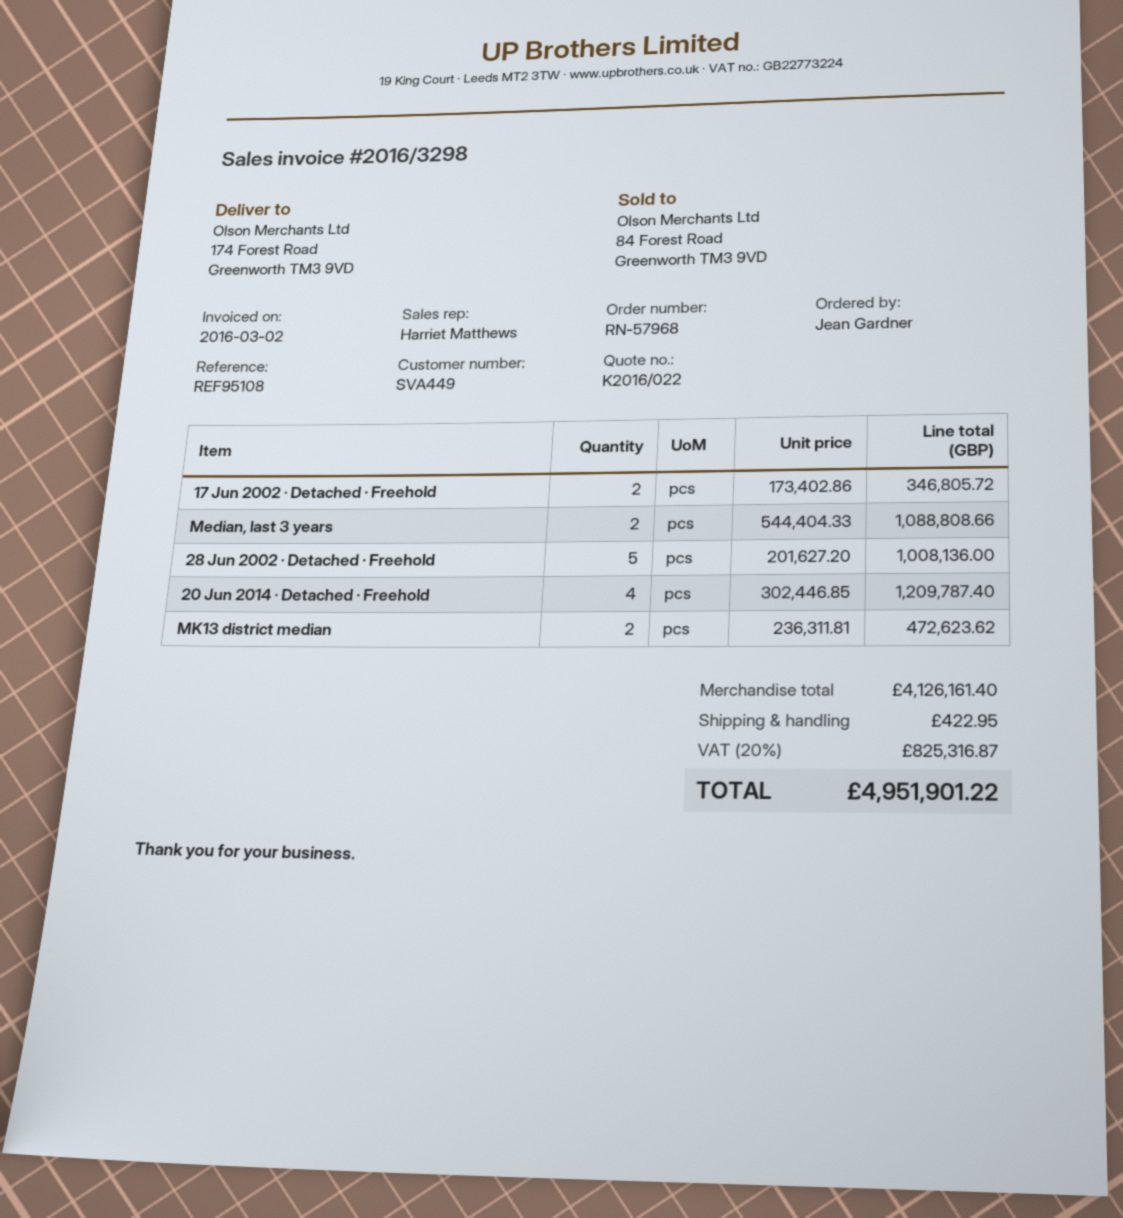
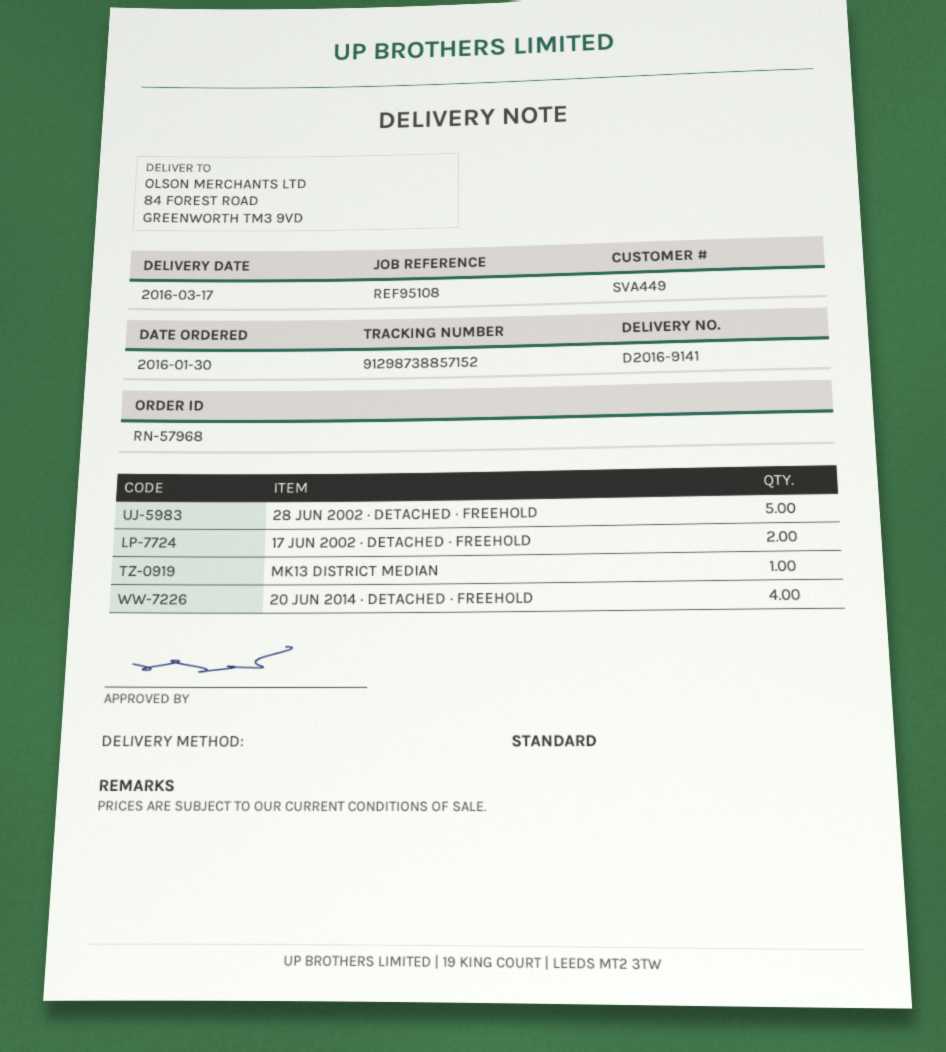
ship to: 174 Forest Road, Greenworth TM3 9VD -> 84 FOREST ROAD, GREENWORTH TM3 9VD
Median, last 3 years: 2 -> none
MK13 district median: 2 -> 1

